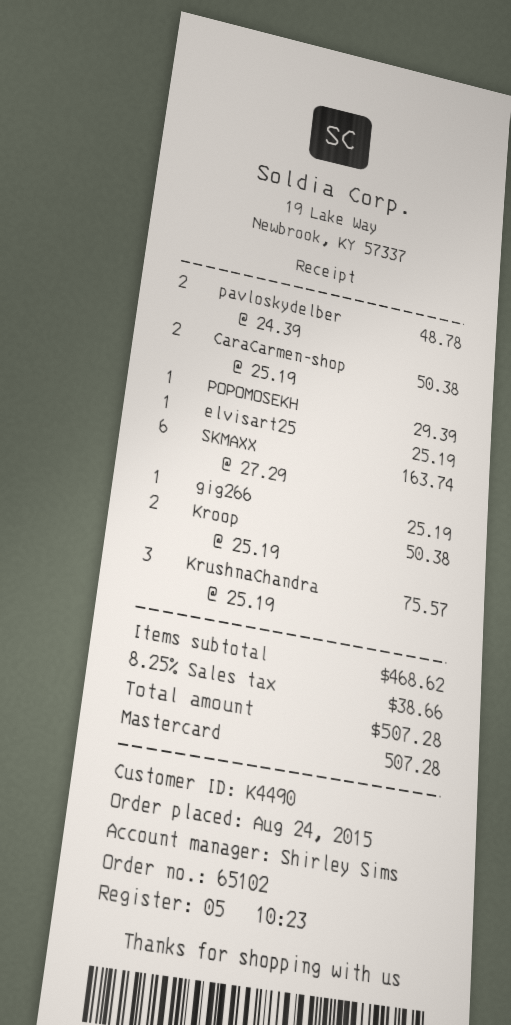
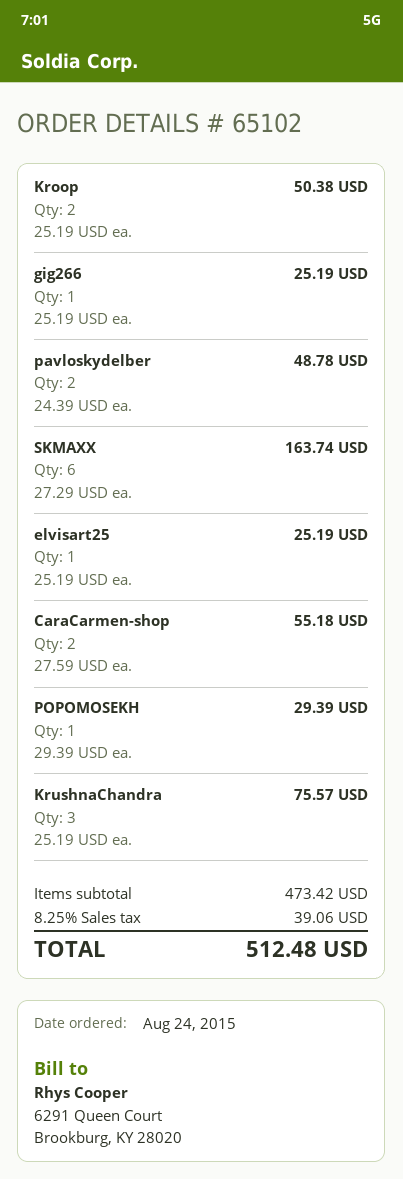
CaraCarmen-shop: 2 x 25.19 = 50.38 -> 2 x 27.59 = 55.18
subtotal: 468.62 -> 473.42
tax: 8.25% = 38.66 -> 8.25% = 39.06
total: 507.28 -> 512.48

